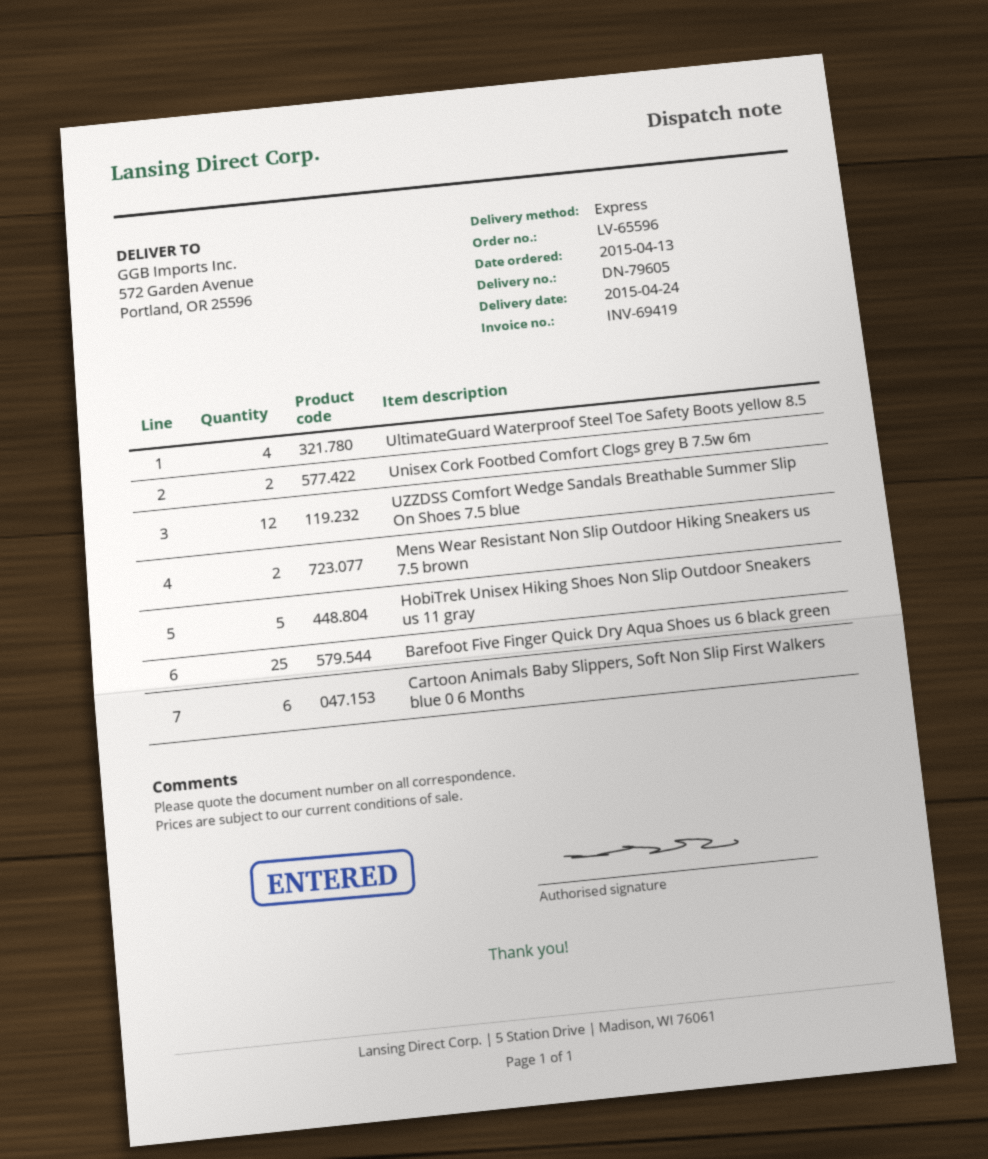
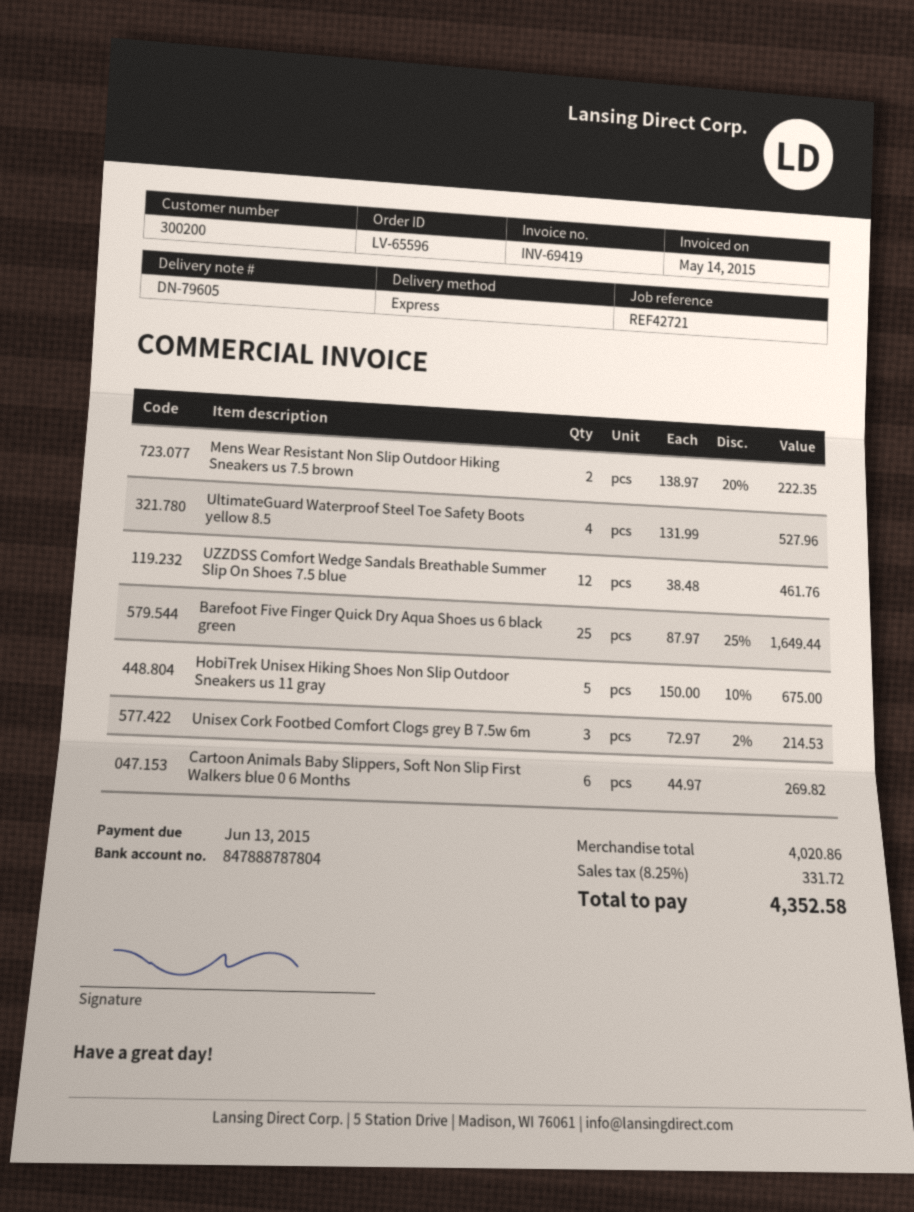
Unisex Cork Footbed Comfort Clogs grey B 7.5w 6m: 2 -> 3

